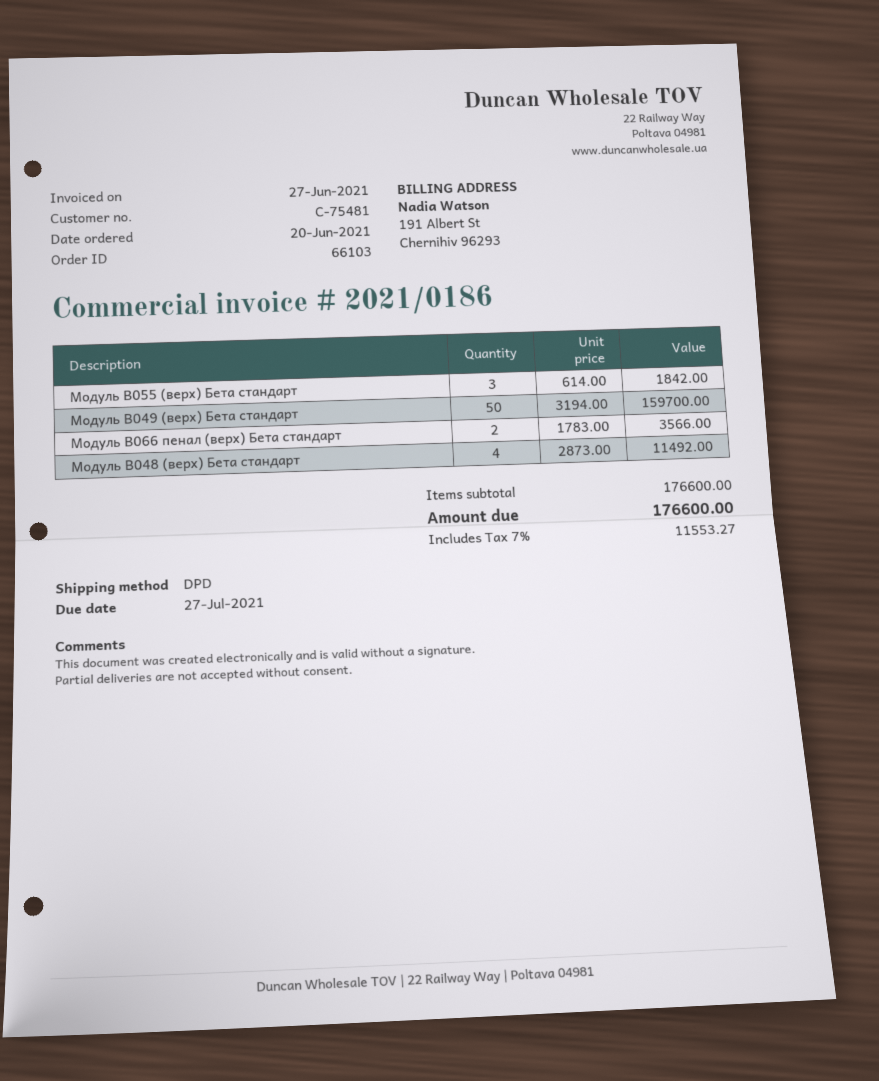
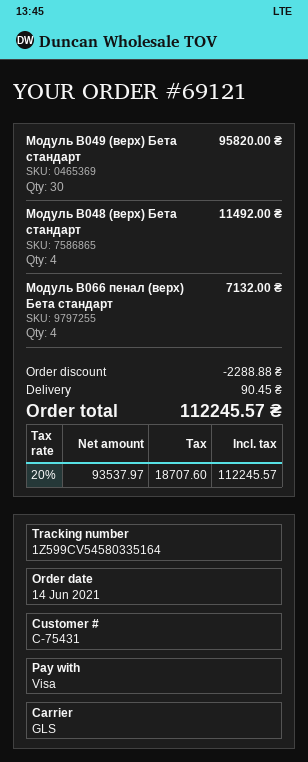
order number: 66103 -> 69121
order date: 2021-06-20 -> 2021-06-14
customer number: C-75481 -> C-75431
shipping method: DPD -> GLS
Модуль В055 (верх) Бета стандарт: 3 for 1842.00 -> none
Модуль В049 (верх) Бета стандарт: 50 for 159700.00 -> 30 for 95820.00
Модуль В066 пенал (верх) Бета стандарт: 2 for 3566.00 -> 4 for 7132.00
discount: none -> 2288.88
shipping: none -> 90.45
tax: 7% = 11553.27 -> 20% = 18707.60
total: 176600.00 -> 112245.57

